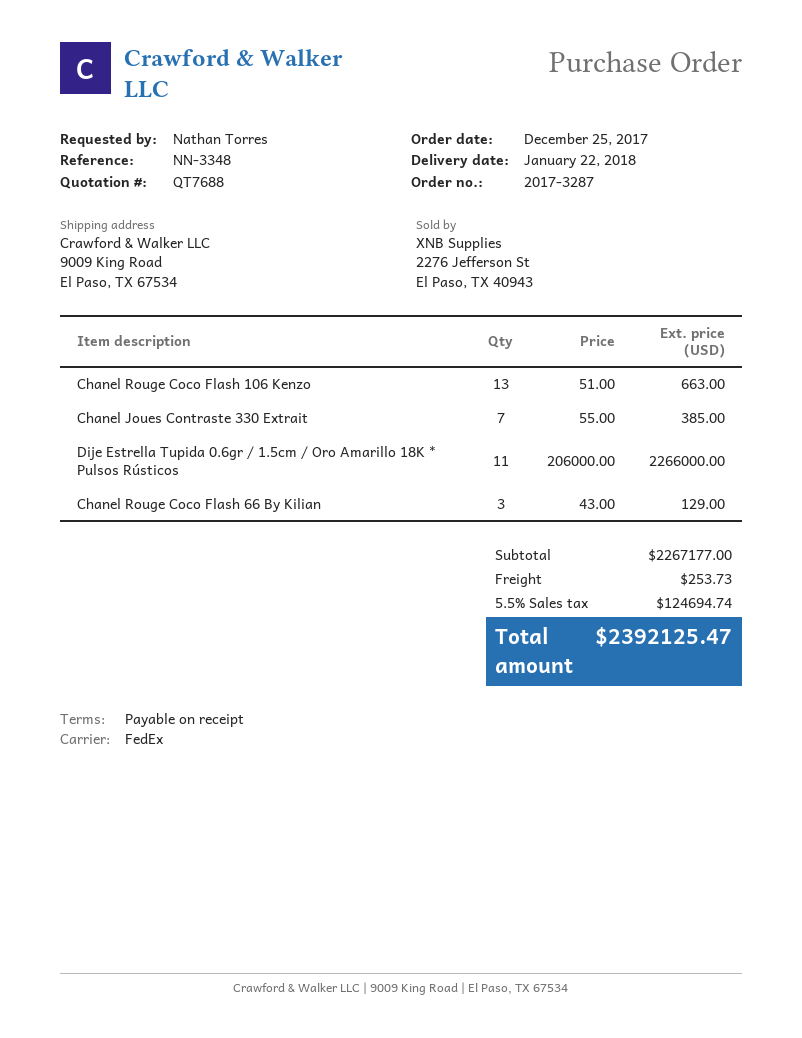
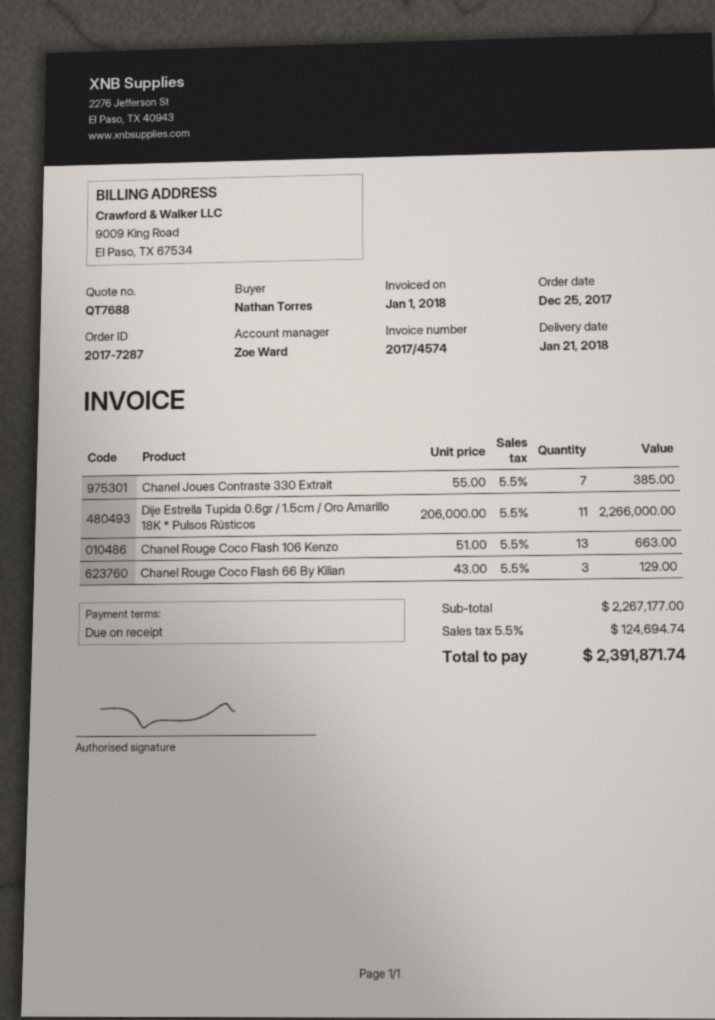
order number: 2017-3287 -> 2017-7287
delivery date: 2018-01-22 -> 2018-01-21
shipping: 253.73 -> none
total: 2392125.47 -> 2391871.74

